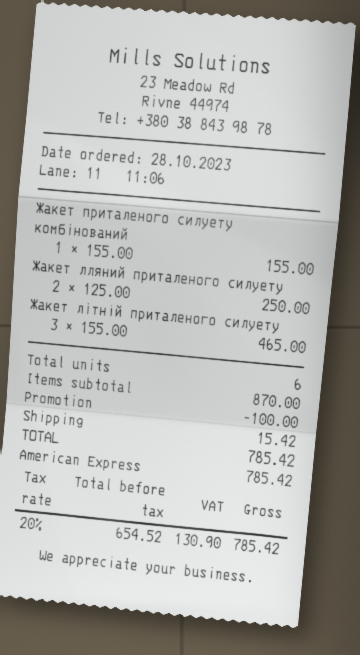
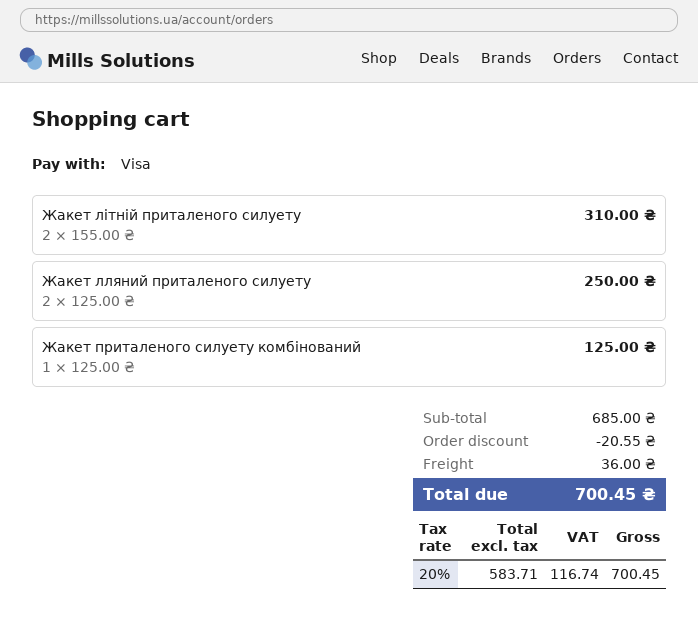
payment method: American Express -> Visa
Жакет приталеного силуету комбінований: 1 x 155.00 = 155.00 -> 1 x 125.00 = 125.00
Жакет літній приталеного силуету: 3 x 155.00 = 465.00 -> 2 x 155.00 = 310.00
subtotal: 870.00 -> 685.00
discount: 100.00 -> 20.55
shipping: 15.42 -> 36.00
net: 654.52 -> 583.71
tax: 20% = 130.90 -> 20% = 116.74
total: 785.42 -> 700.45

